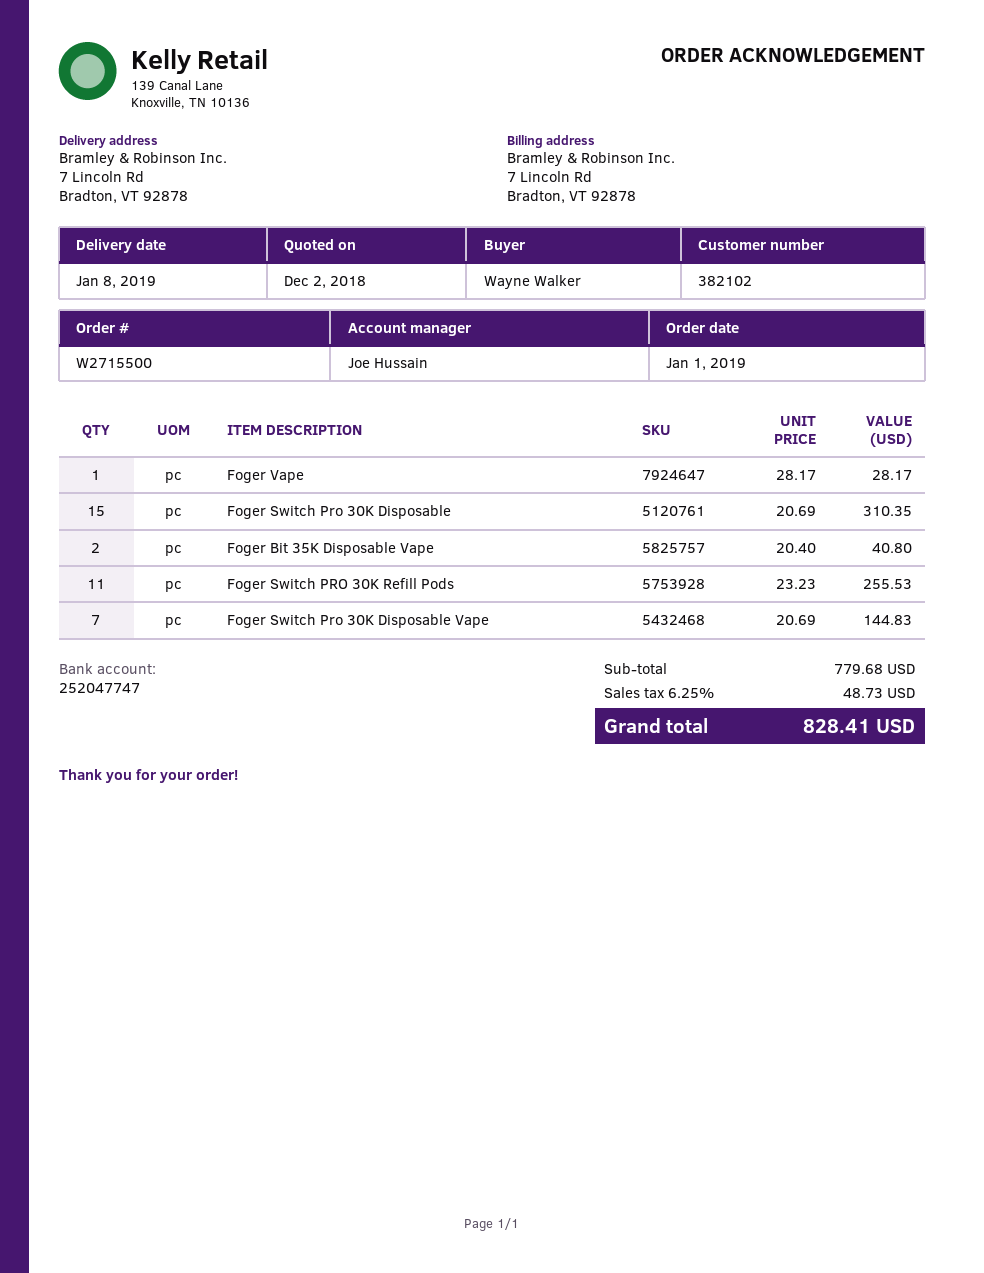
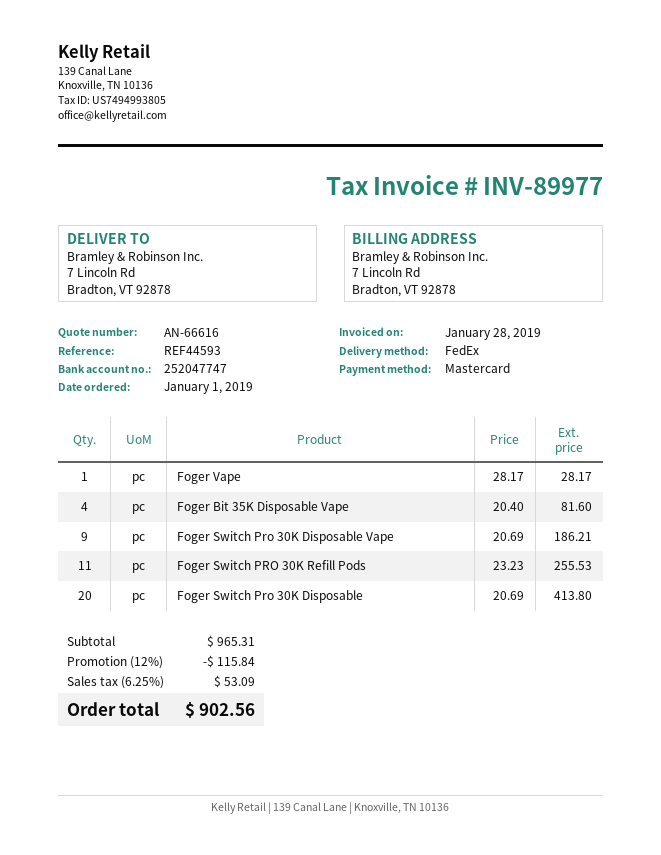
Foger Switch Pro 30K Disposable: 15 x 20.69 = 310.35 -> 20 x 20.69 = 413.80
Foger Bit 35K Disposable Vape: 2 x 20.40 = 40.80 -> 4 x 20.40 = 81.60
Foger Switch Pro 30K Disposable Vape: 7 x 20.69 = 144.83 -> 9 x 20.69 = 186.21
subtotal: 779.68 -> 965.31
discount: none -> 12% = 115.84
tax: 6.25% = 48.73 -> 6.25% = 53.09
total: 828.41 -> 902.56

